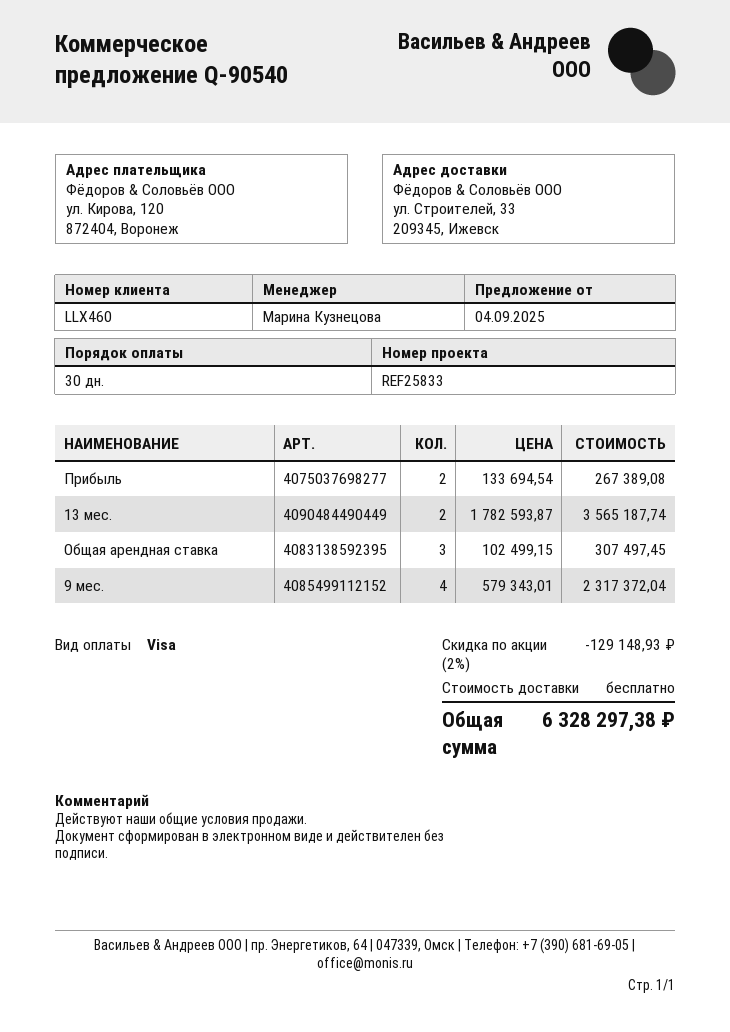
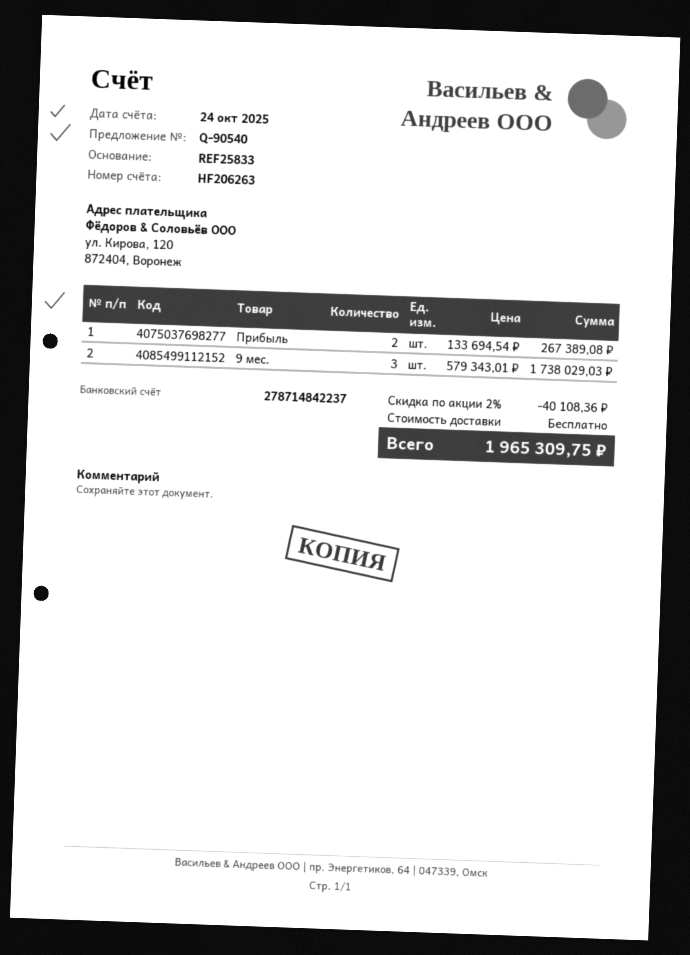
13 мес.: 2 x 1782593.87 = 3565187.74 -> none
Общая арендная ставка: 3 x 102499.15 = 307497.45 -> none
9 мес.: 4 x 579343.01 = 2317372.04 -> 3 x 579343.01 = 1738029.03
discount: 2% = 129148.93 -> 2% = 40108.36
total: 6328297.38 -> 1965309.75

